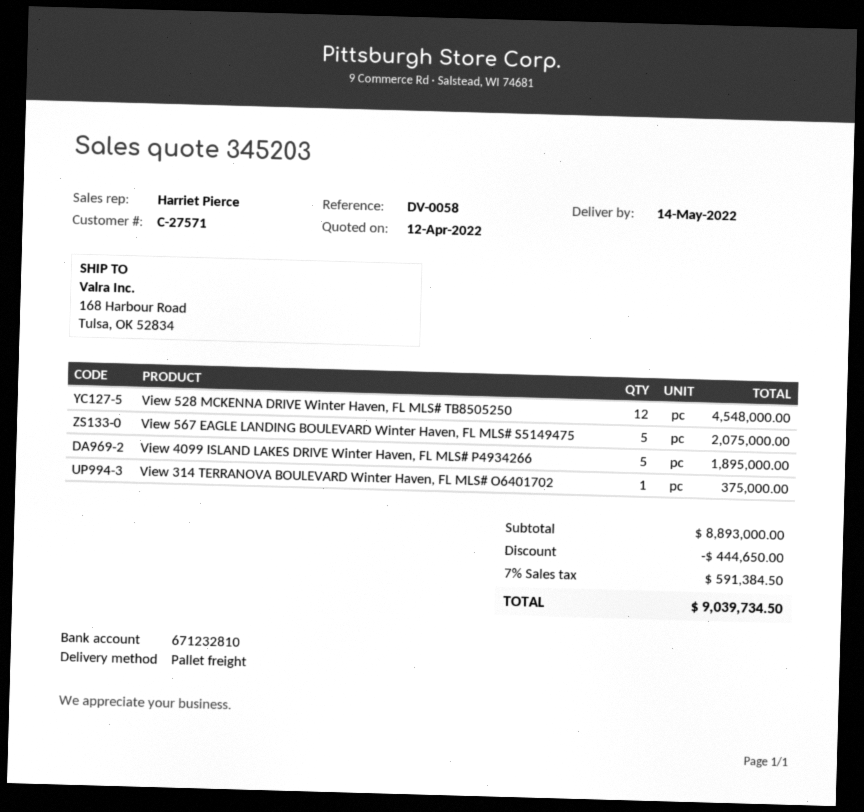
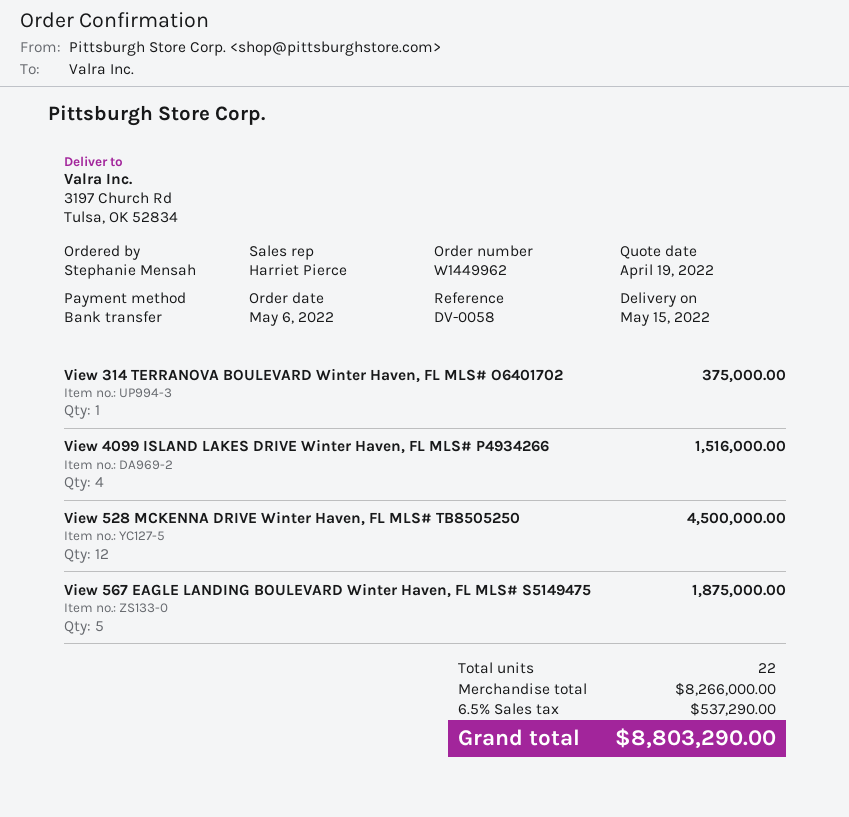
quote date: 2022-04-12 -> 2022-04-19
delivery date: 2022-05-14 -> 2022-05-15
ship to: 168 Harbour Road, Tulsa, OK 52834 -> 3197 Church Rd, Tulsa, OK 52834
View 528 MCKENNA DRIVE Winter Haven, FL MLS# TB8505250: 12 for 4548000.00 -> 12 for 4500000.00
View 567 EAGLE LANDING BOULEVARD Winter Haven, FL MLS# S5149475: 5 for 2075000.00 -> 5 for 1875000.00
View 4099 ISLAND LAKES DRIVE Winter Haven, FL MLS# P4934266: 5 for 1895000.00 -> 4 for 1516000.00
subtotal: 8893000.00 -> 8266000.00
discount: 444650.00 -> none
tax: 7% = 591384.50 -> 6.5% = 537290.00
total: 9039734.50 -> 8803290.00

